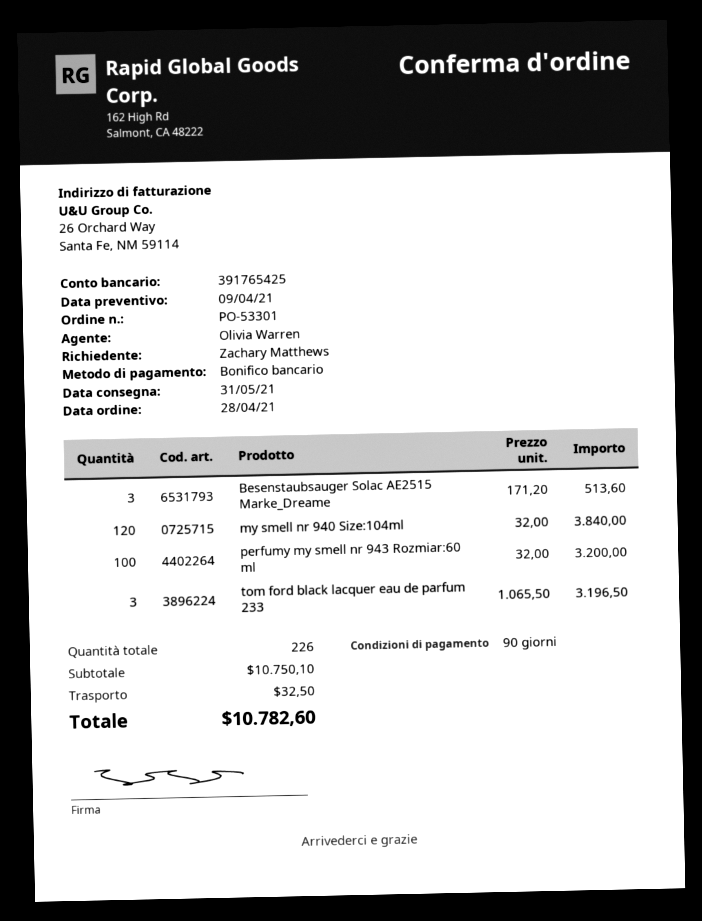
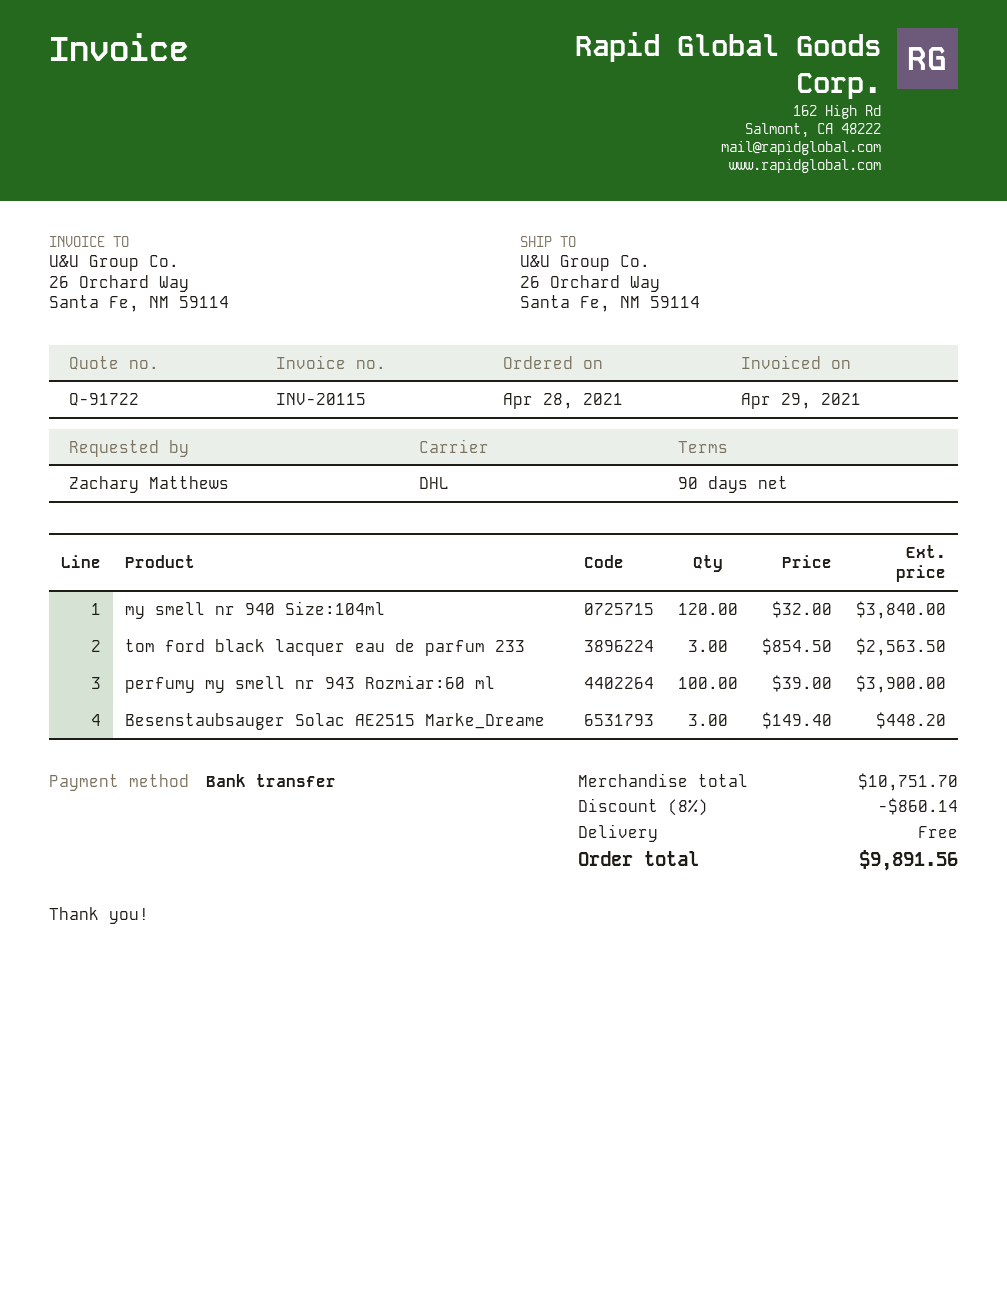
Besenstaubsauger Solac AE2515 Marke_Dreame: 3 x 171.20 = 513.60 -> 3 x 149.40 = 448.20
perfumy my smell nr 943 Rozmiar:60 ml: 100 x 32.00 = 3200.00 -> 100 x 39.00 = 3900.00
tom ford black lacquer eau de parfum 233: 3 x 1065.50 = 3196.50 -> 3 x 854.50 = 2563.50
subtotal: 10750.10 -> 10751.70
discount: none -> 8% = 860.14
shipping: 32.50 -> 0.00
total: 10782.60 -> 9891.56

